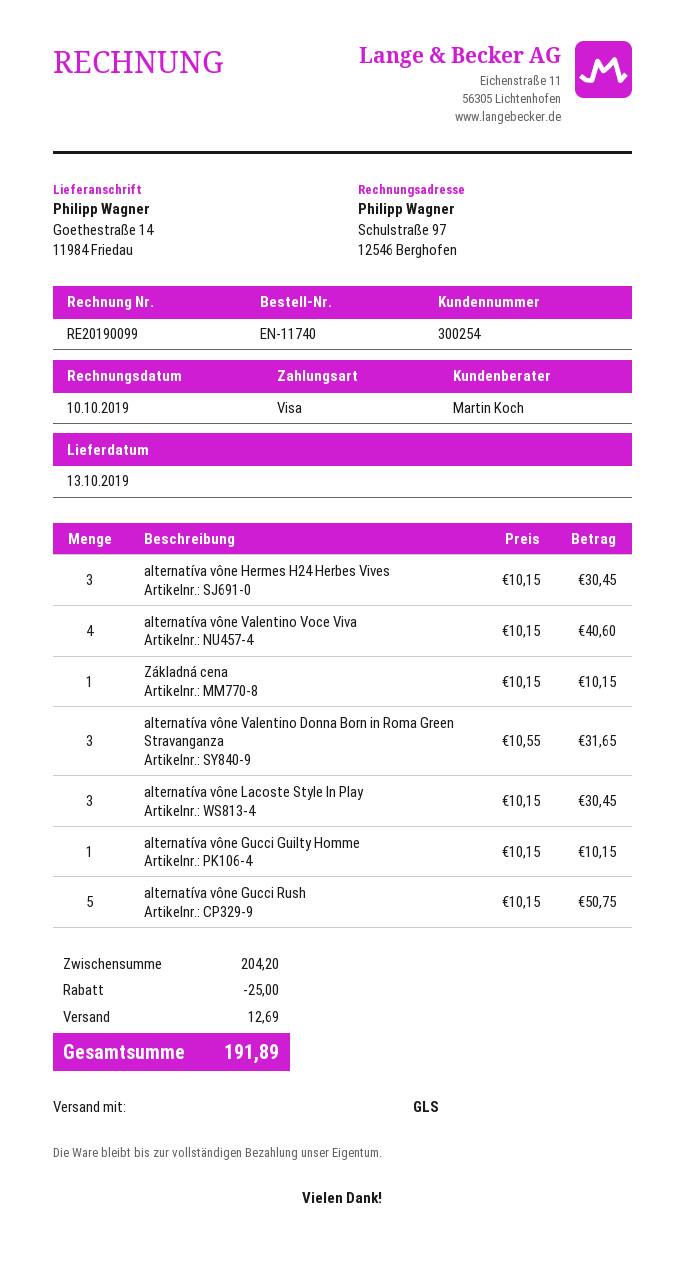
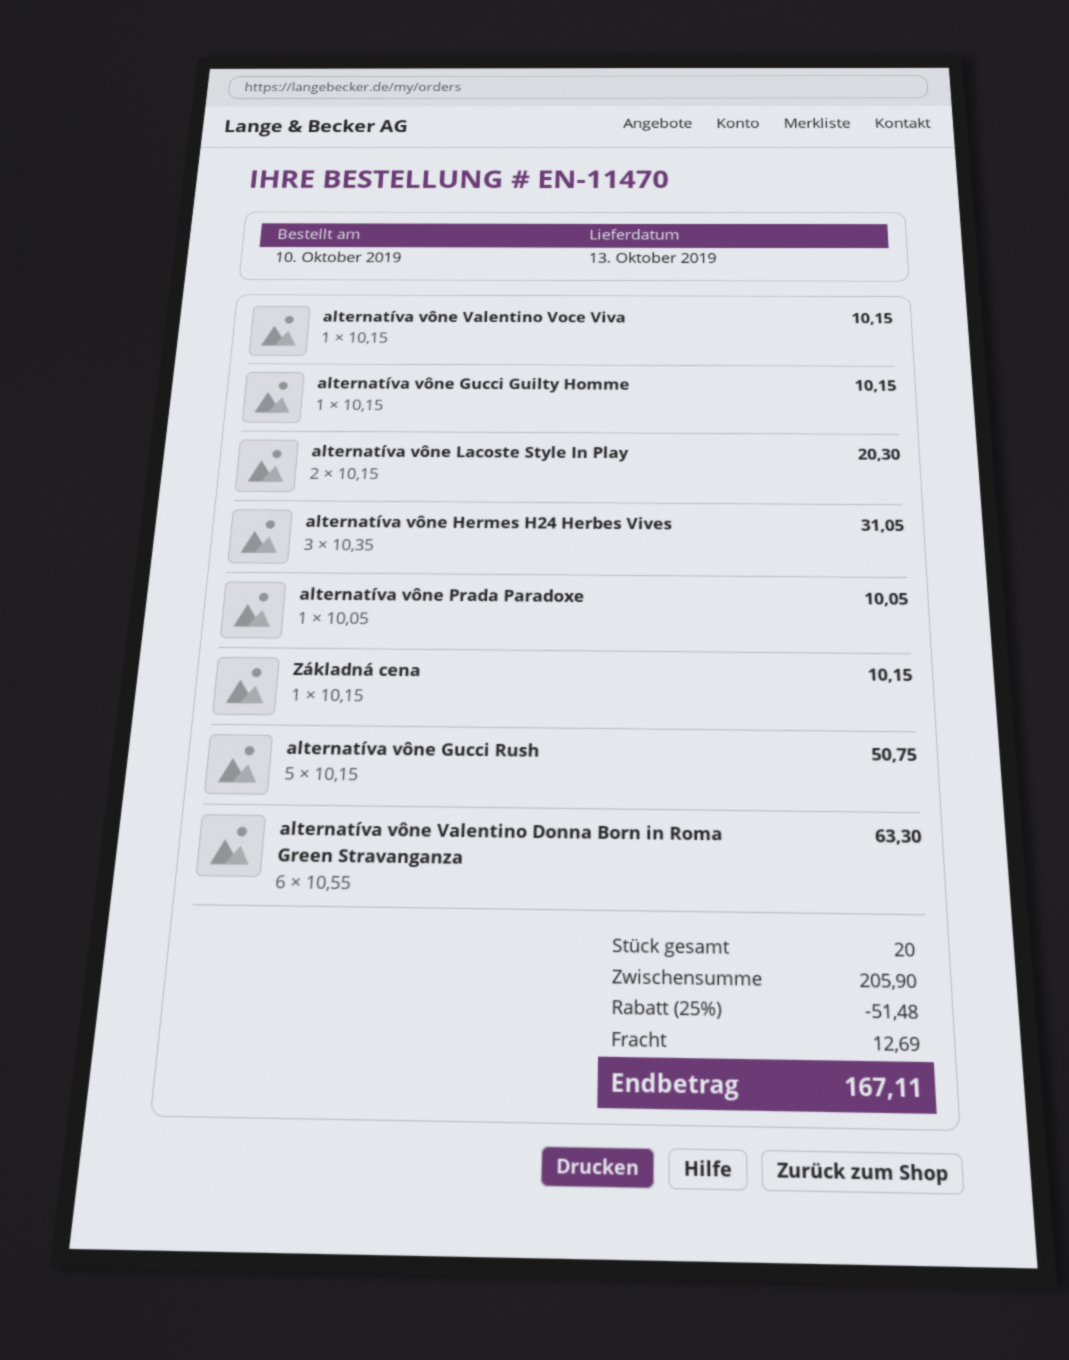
order number: EN-11740 -> EN-11470
alternatíva vône Hermes H24 Herbes Vives: 3 x 10.15 = 30.45 -> 3 x 10.35 = 31.05
alternatíva vône Valentino Voce Viva: 4 x 10.15 = 40.60 -> 1 x 10.15 = 10.15
alternatíva vône Valentino Donna Born in Roma Green Stravanganza: 3 x 10.55 = 31.65 -> 6 x 10.55 = 63.30
alternatíva vône Lacoste Style In Play: 3 x 10.15 = 30.45 -> 2 x 10.15 = 20.30
alternatíva vône Prada Paradoxe: none -> 1 x 10.05 = 10.05
subtotal: 204.20 -> 205.90
discount: 25.00 -> 51.48
total: 191.89 -> 167.11

